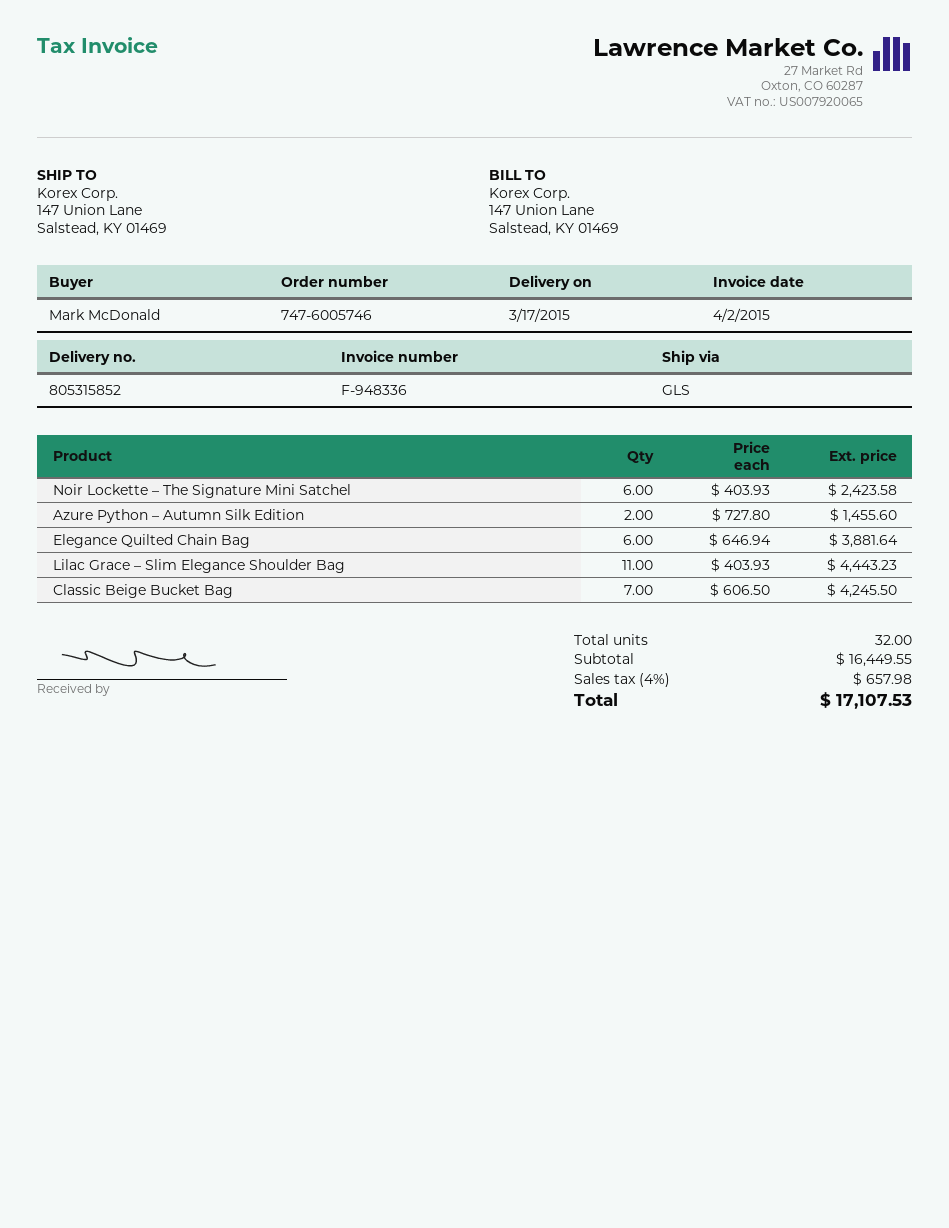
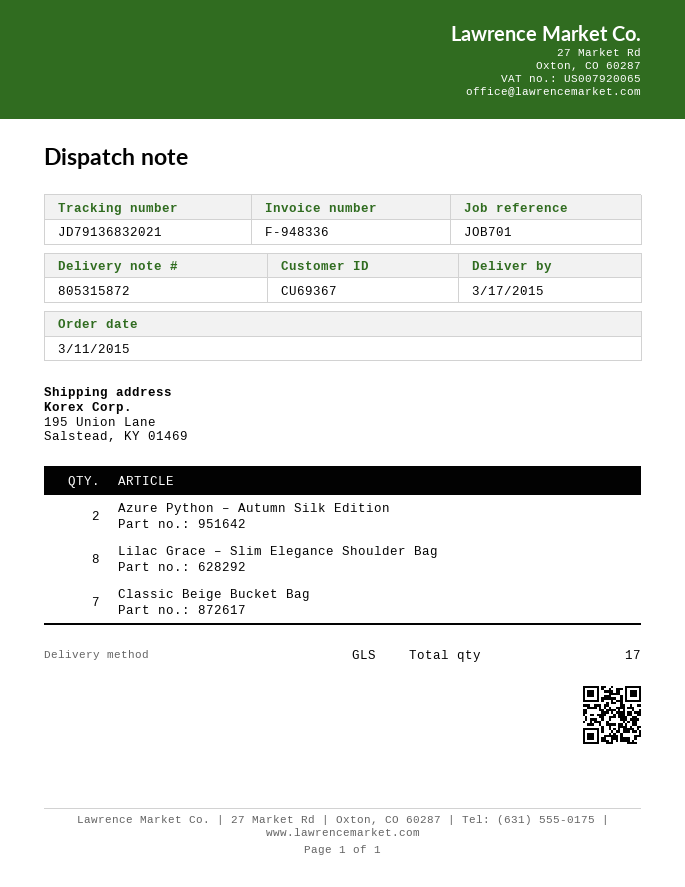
delivery note number: 805315852 -> 805315872
ship to: 147 Union Lane, Salstead, KY 01469 -> 195 Union Lane, Salstead, KY 01469
Noir Lockette – The Signature Mini Satchel: 6 -> none
Elegance Quilted Chain Bag: 6 -> none
Lilac Grace – Slim Elegance Shoulder Bag: 11 -> 8
total quantity: 32 -> 17

